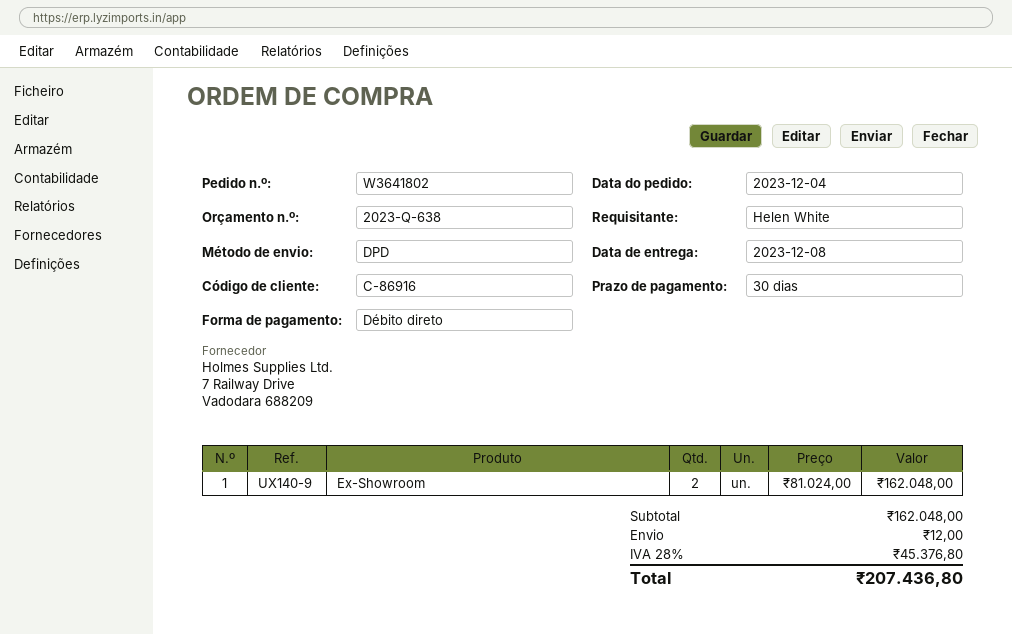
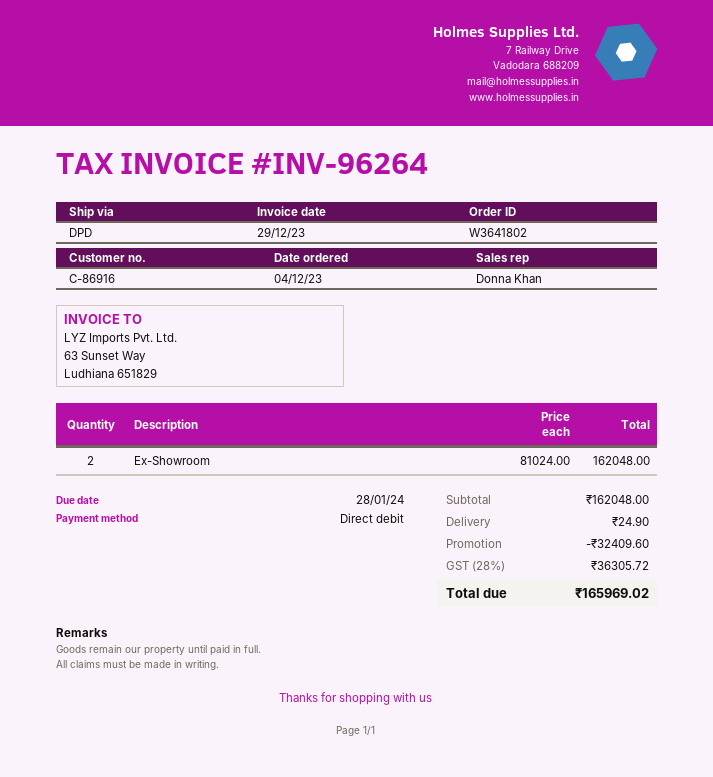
discount: none -> 32409.60
shipping: 12.00 -> 24.90
tax: 28% = 45376.80 -> 28% = 36305.72
total: 207436.80 -> 165969.02

